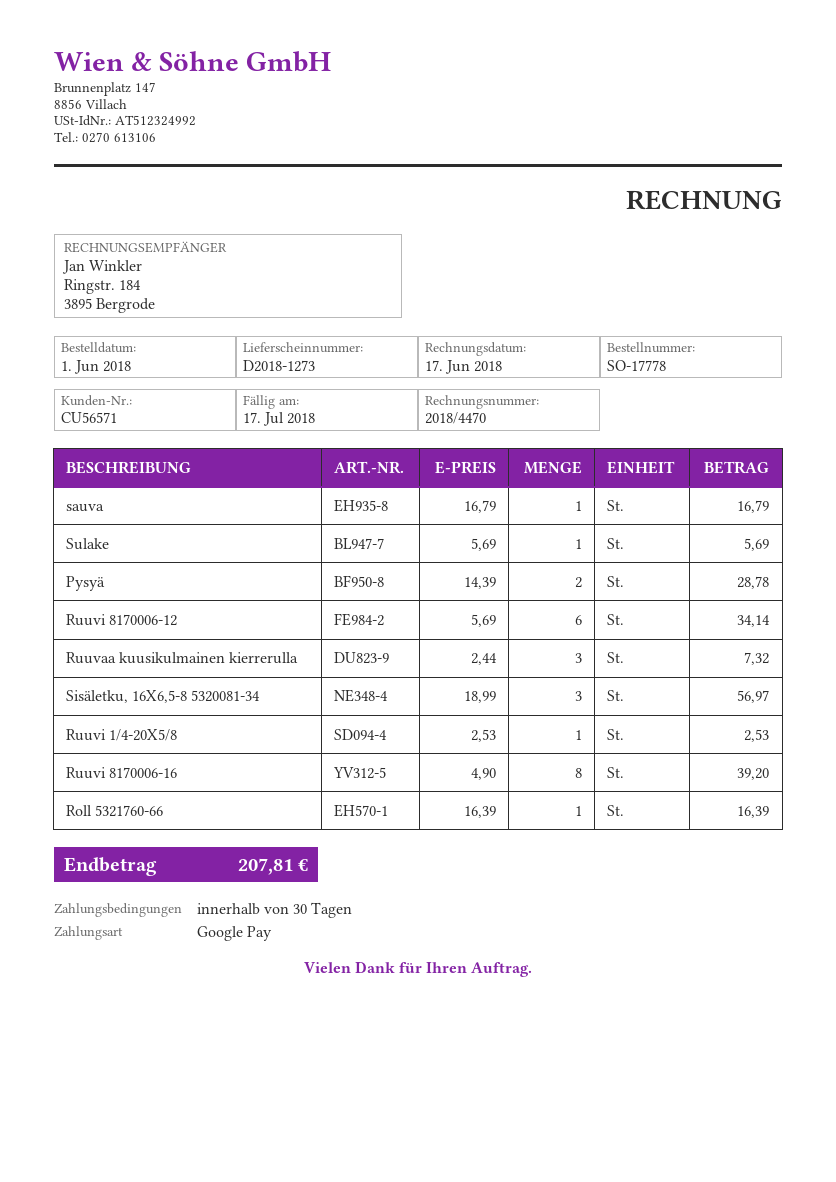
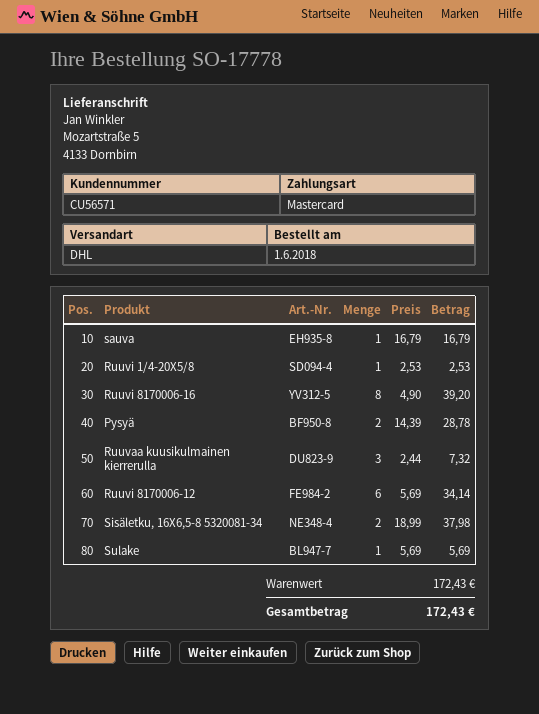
payment method: Google Pay -> Mastercard
Sisäletku, 16X6,5-8 5320081-34: 3 x 18.99 = 56.97 -> 2 x 18.99 = 37.98
Roll 5321760-66: 1 x 16.39 = 16.39 -> none
total: 207.81 -> 172.43

